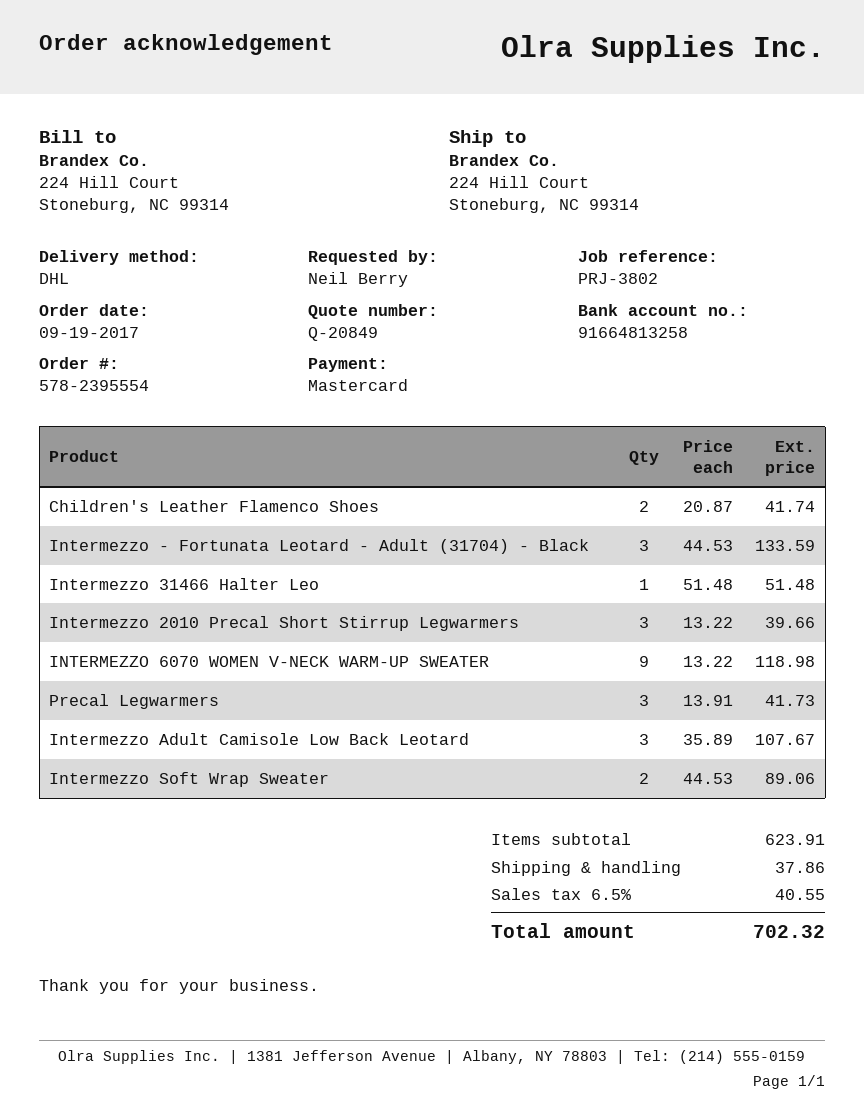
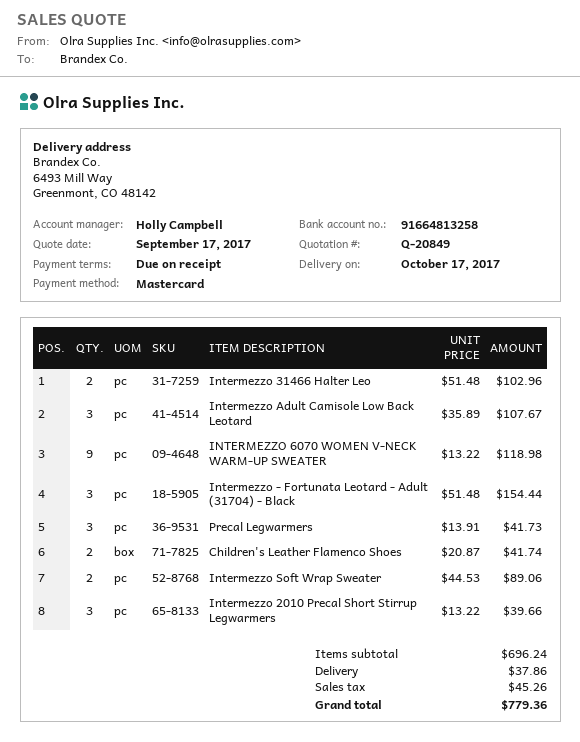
ship to: 224 Hill Court, Stoneburg, NC 99314 -> 6493 Mill Way, Greenmont, CO 48142
Intermezzo - Fortunata Leotard - Adult (31704) - Black: 3 x 44.53 = 133.59 -> 3 x 51.48 = 154.44
Intermezzo 31466 Halter Leo: 1 x 51.48 = 51.48 -> 2 x 51.48 = 102.96
subtotal: 623.91 -> 696.24
tax: 40.55 -> 45.26
total: 702.32 -> 779.36

